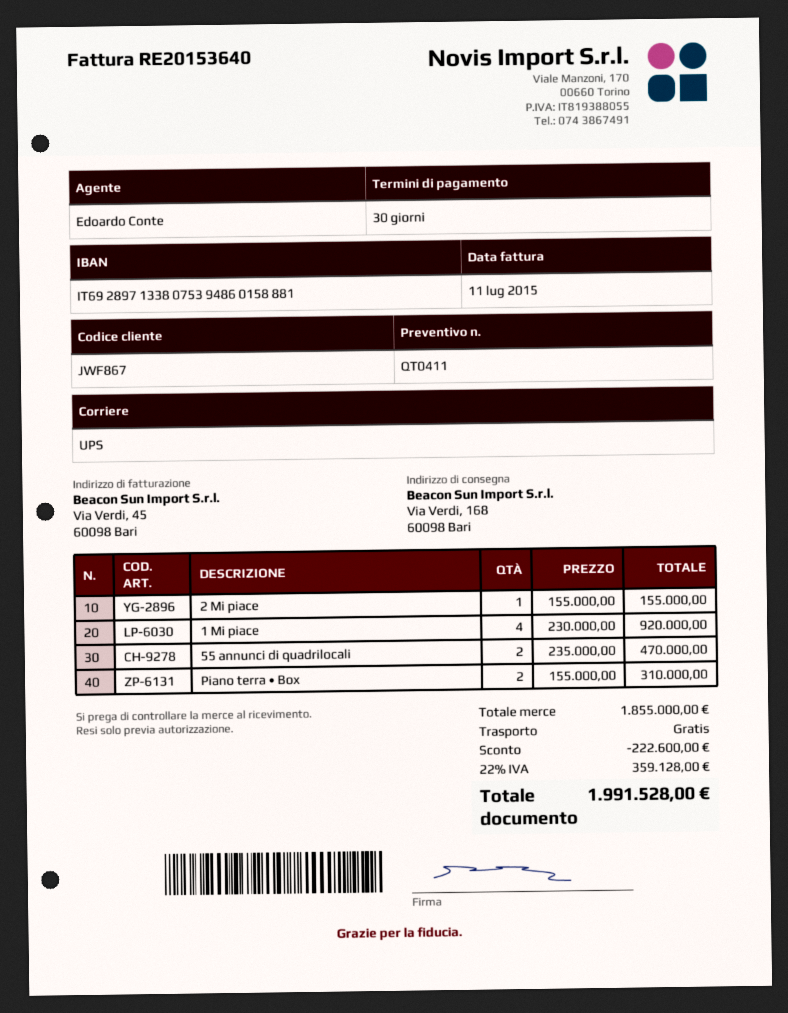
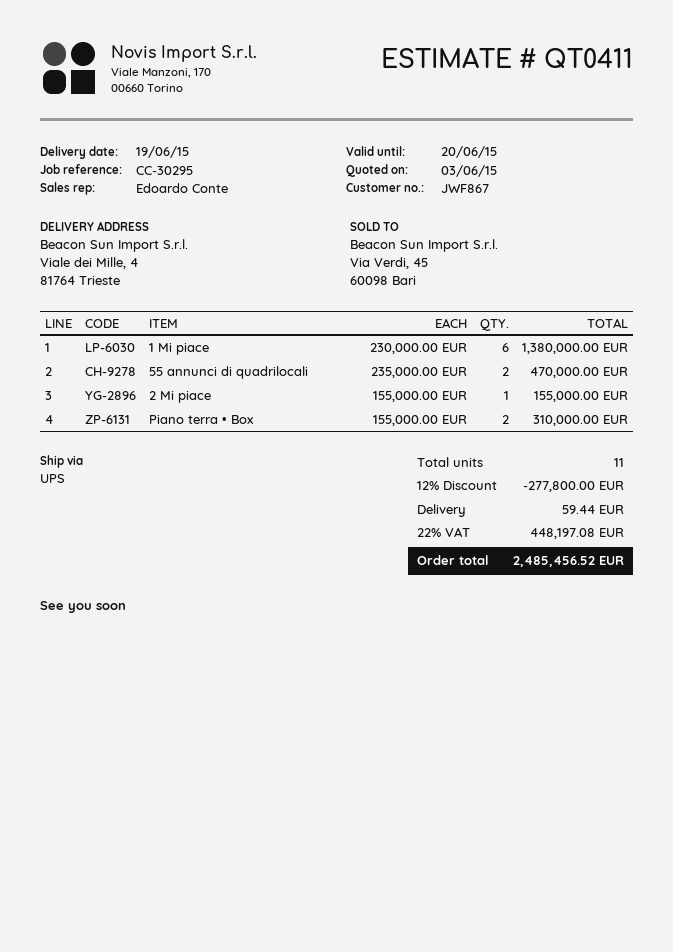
ship to: Via Verdi, 168, 60098 Bari -> Viale dei Mille, 4, 81764 Trieste
1 Mi piace: 4 x 230000.00 = 920000.00 -> 6 x 230000.00 = 1380000.00
discount: 222600.00 -> 277800.00
shipping: 0.00 -> 59.44
tax: 22% = 359128.00 -> 22% = 448197.08
total: 1991528.00 -> 2485456.52

